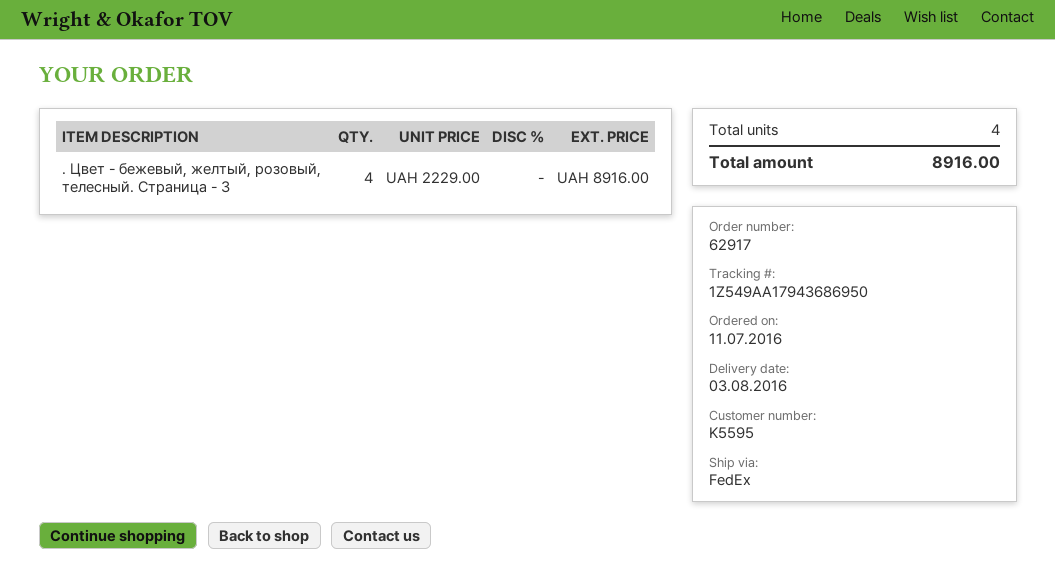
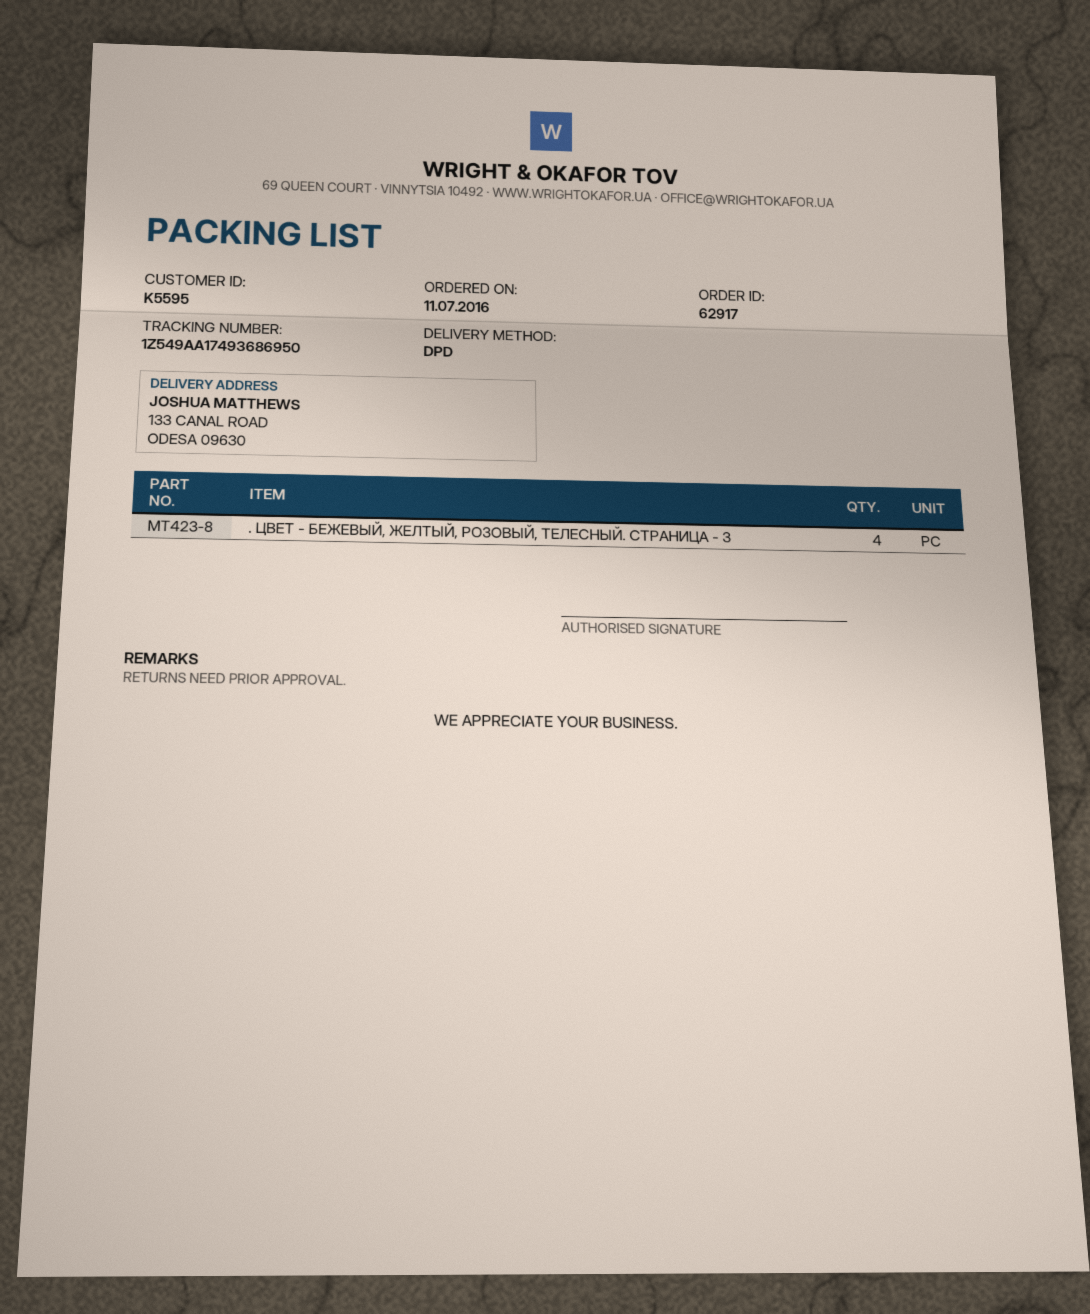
shipping method: FedEx -> DPD
tracking number: 1Z549AA17943686950 -> 1Z549AA17493686950

